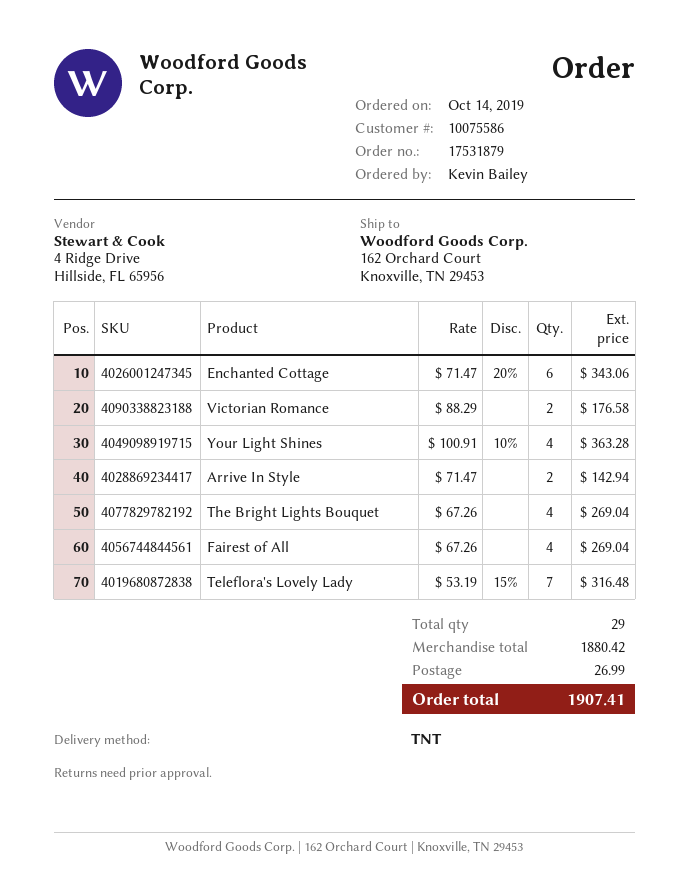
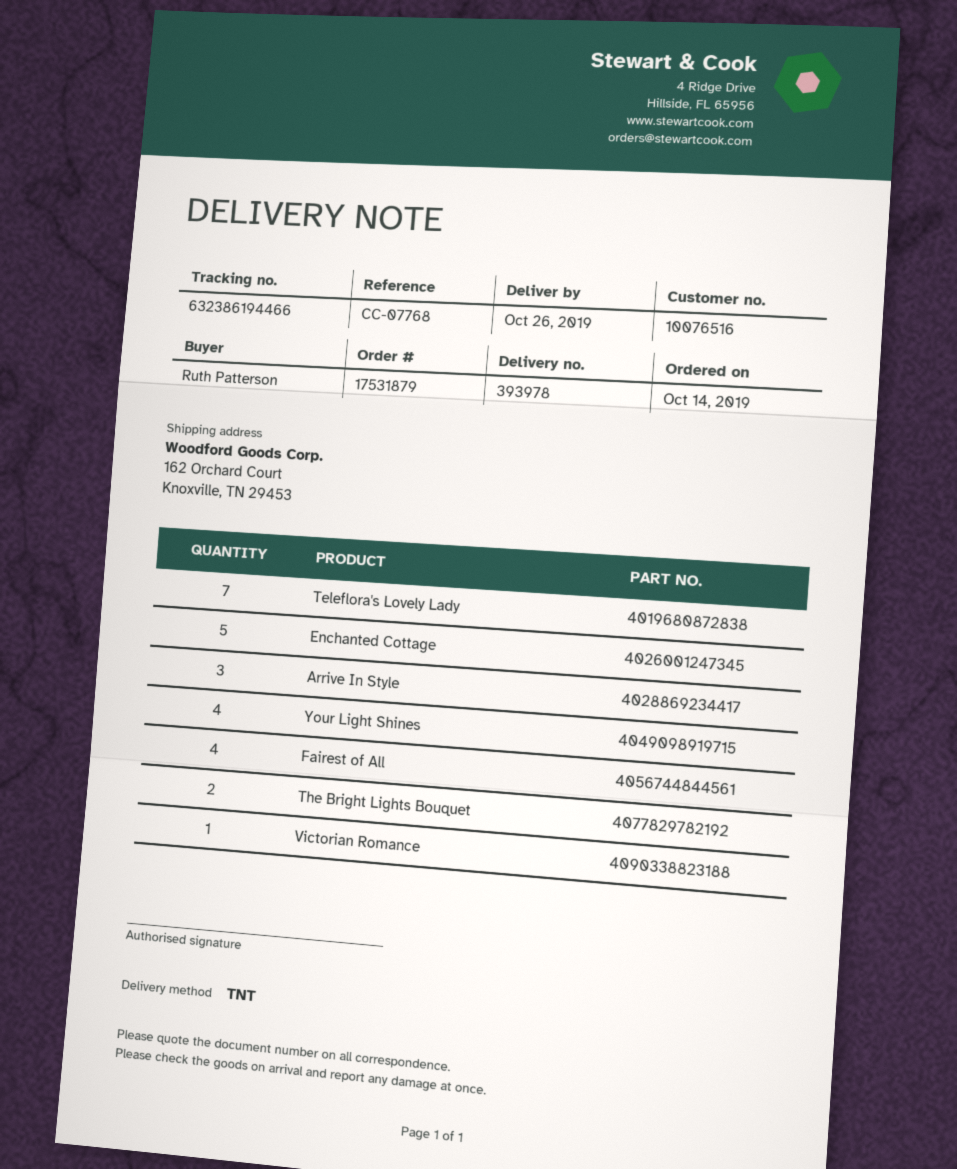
customer number: 10075586 -> 10076516
ordered by: Kevin Bailey -> Ruth Patterson
Enchanted Cottage: 6 -> 5
Victorian Romance: 2 -> 1
Arrive In Style: 2 -> 3
The Bright Lights Bouquet: 4 -> 2

